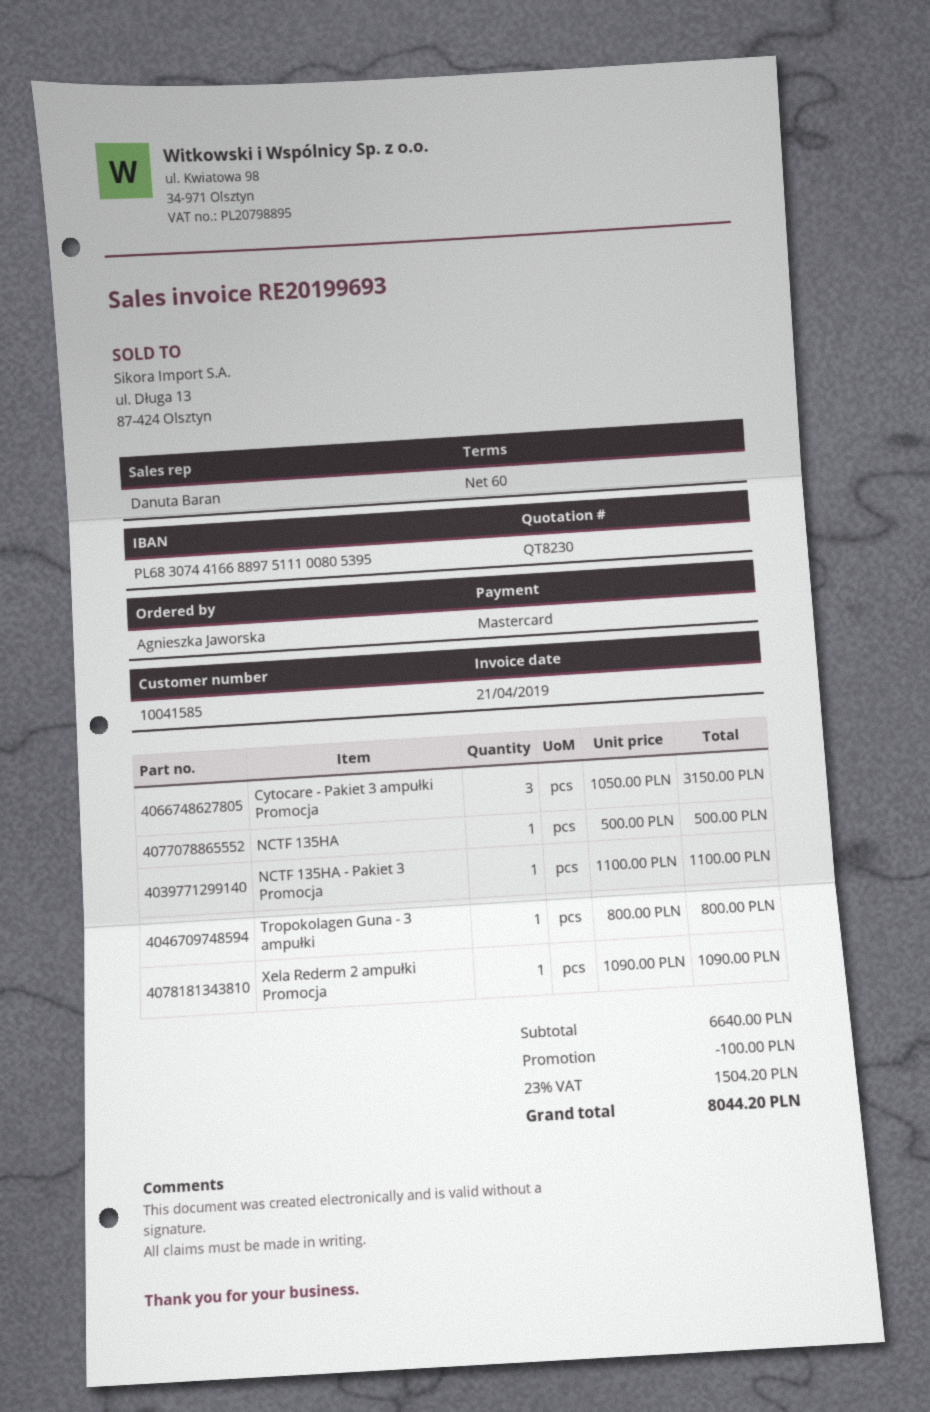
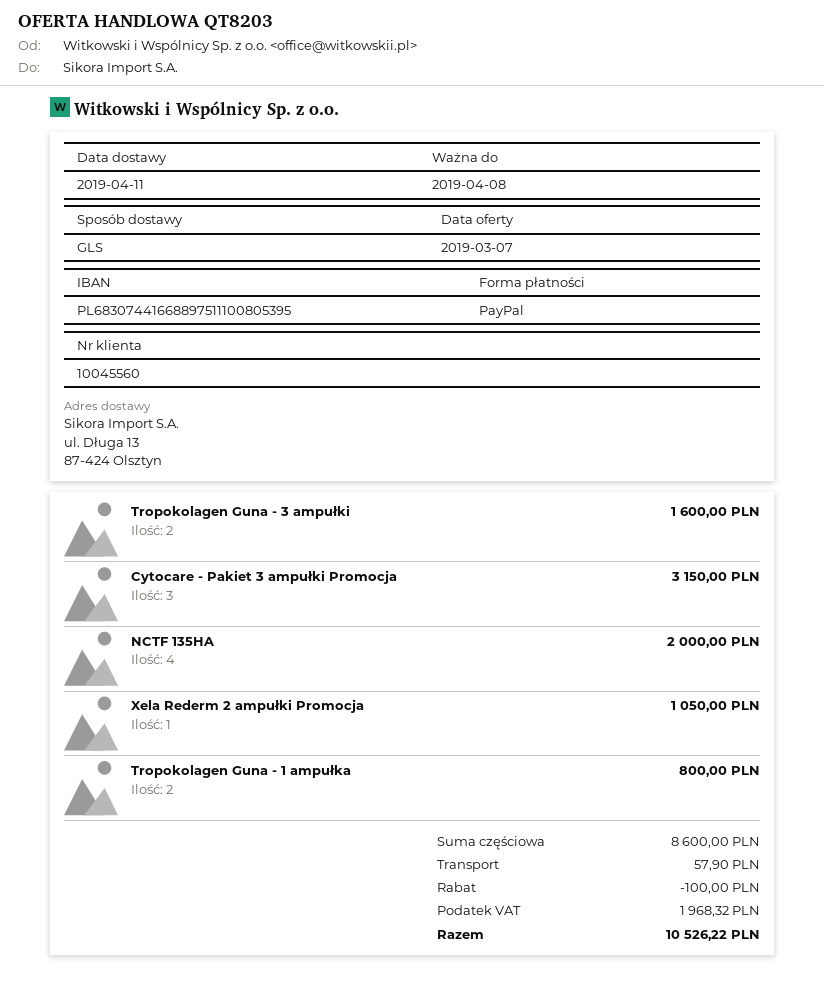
quote number: QT8230 -> QT8203
customer number: 10041585 -> 10045560
payment method: Mastercard -> PayPal
NCTF 135HA: 1 for 500.00 -> 4 for 2000.00
NCTF 135HA - Pakiet 3 Promocja: 1 for 1100.00 -> none
Tropokolagen Guna - 3 ampułki: 1 for 800.00 -> 2 for 1600.00
Xela Rederm 2 ampułki Promocja: 1 for 1090.00 -> 1 for 1050.00
Tropokolagen Guna - 1 ampułka: none -> 2 for 800.00
subtotal: 6640.00 -> 8600.00
shipping: none -> 57.90
tax: 1504.20 -> 1968.32
total: 8044.20 -> 10526.22

